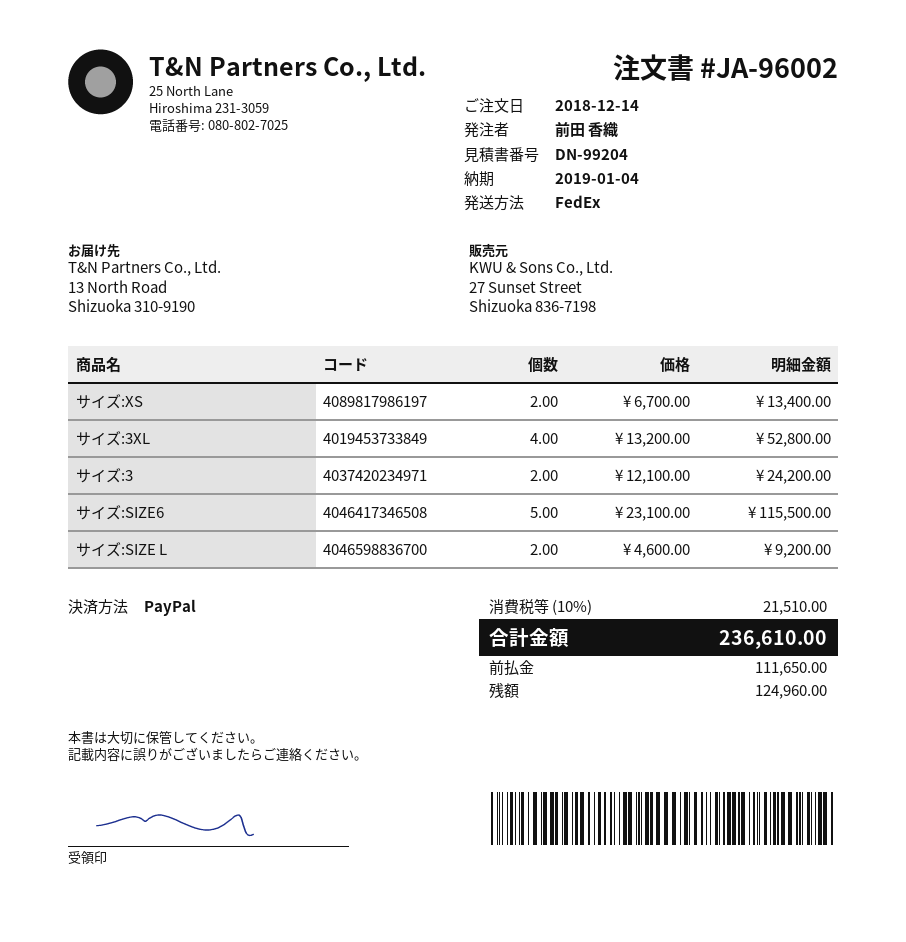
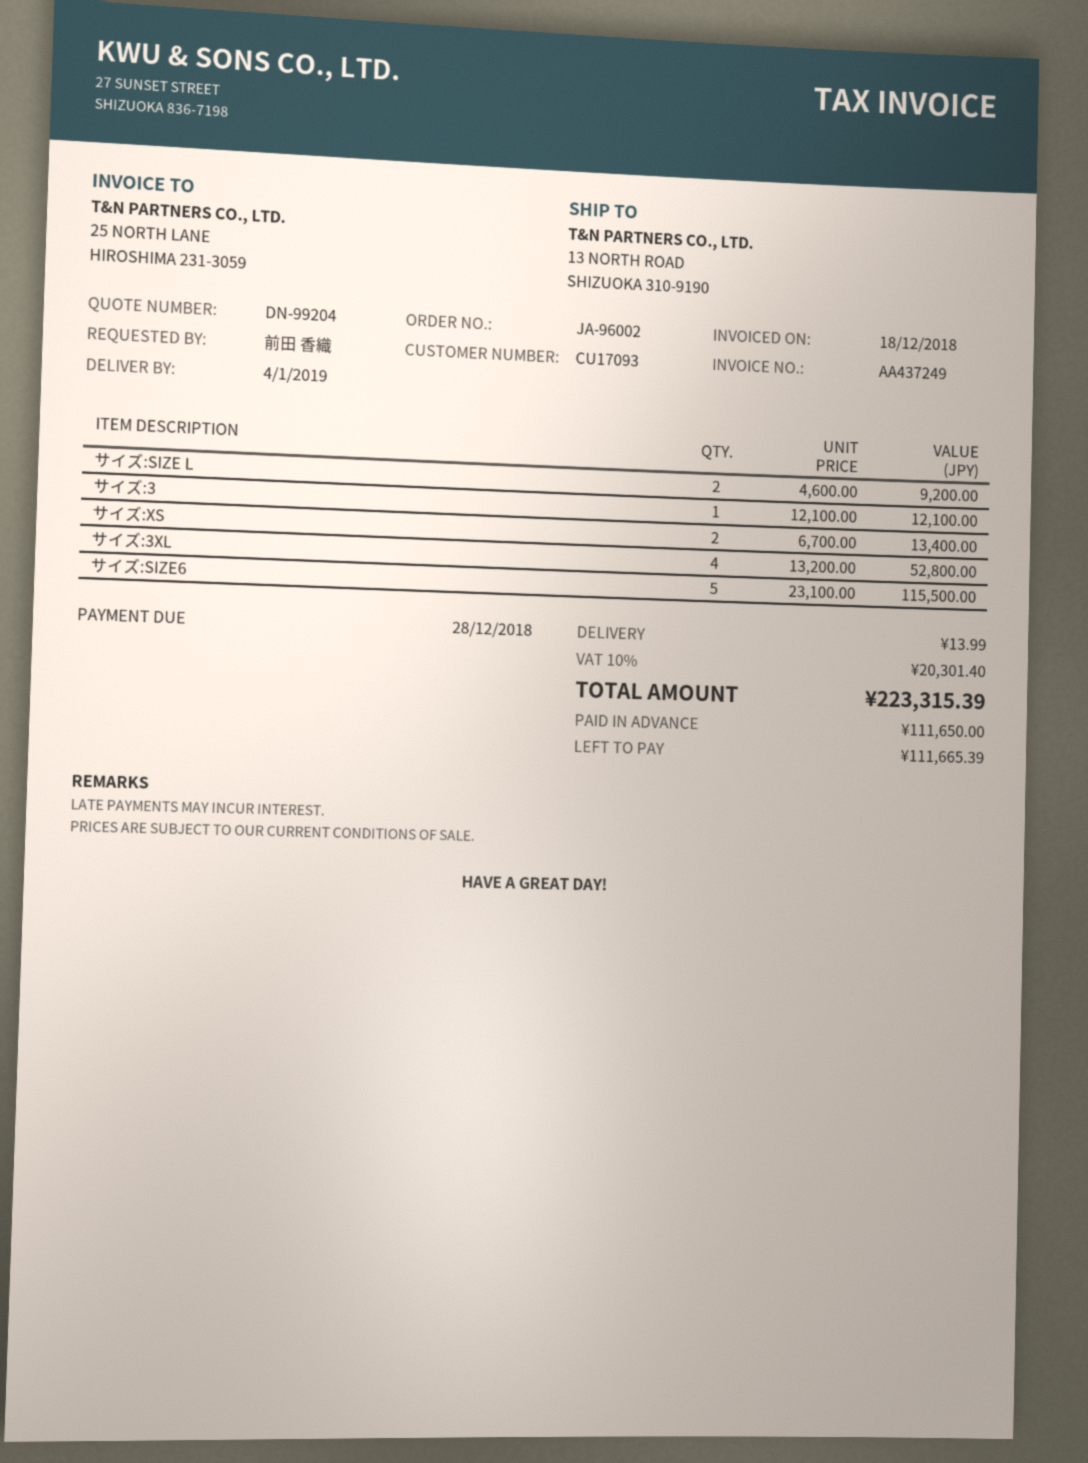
サイズ:3: 2 x 12100.00 = 24200.00 -> 1 x 12100.00 = 12100.00
shipping: none -> 13.99
tax: 10% = 21510.00 -> 10% = 20301.40
total: 236610.00 -> 223315.39
balance: 124960.00 -> 111665.39

